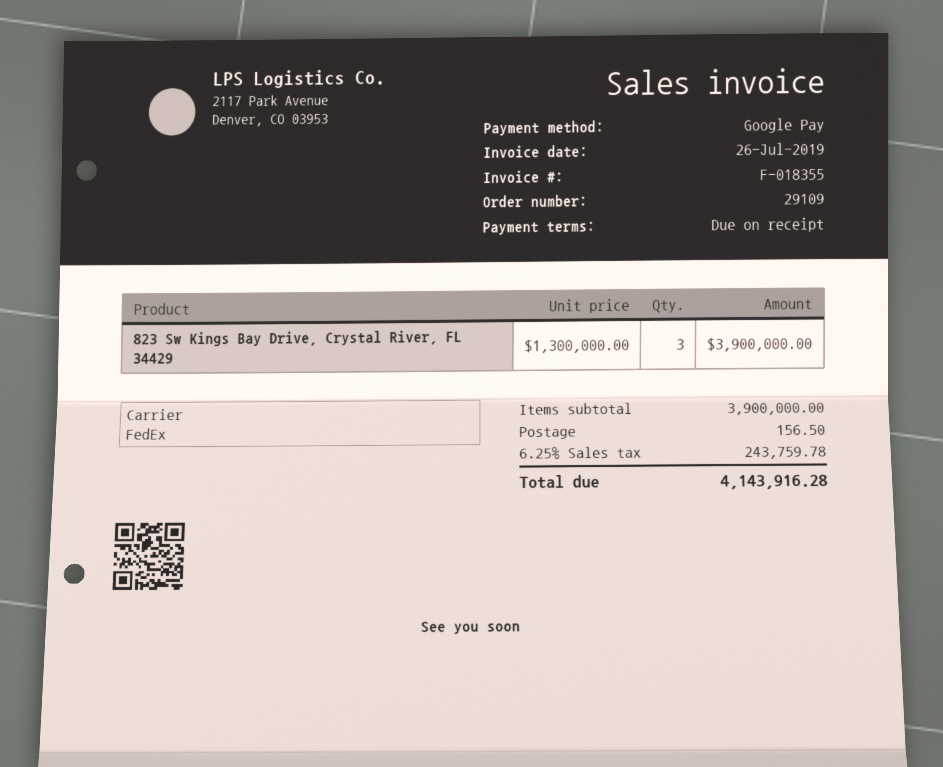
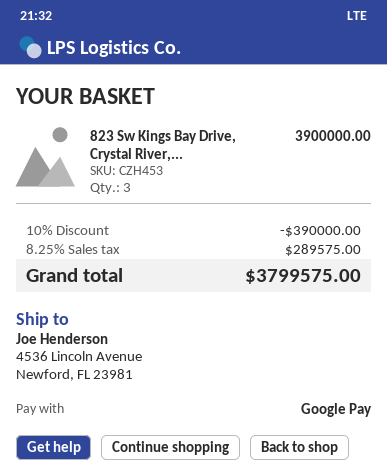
discount: none -> 10% = 390000.00
shipping: 156.50 -> none
tax: 6.25% = 243759.78 -> 8.25% = 289575.00
total: 4143916.28 -> 3799575.00

